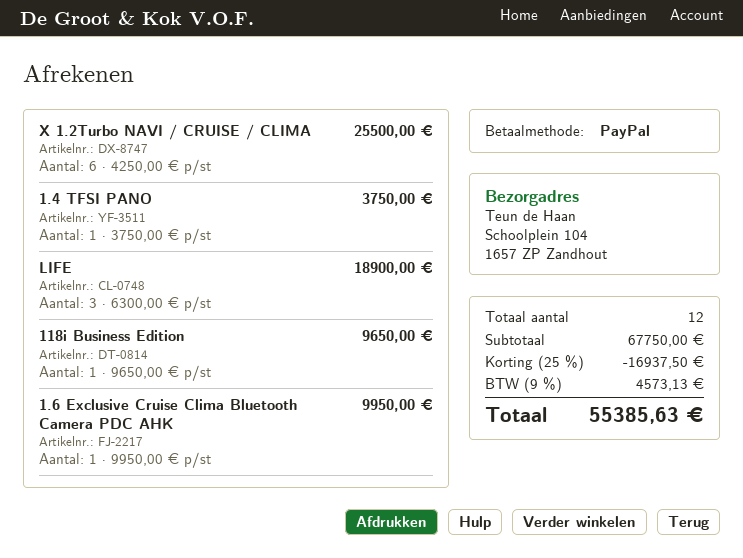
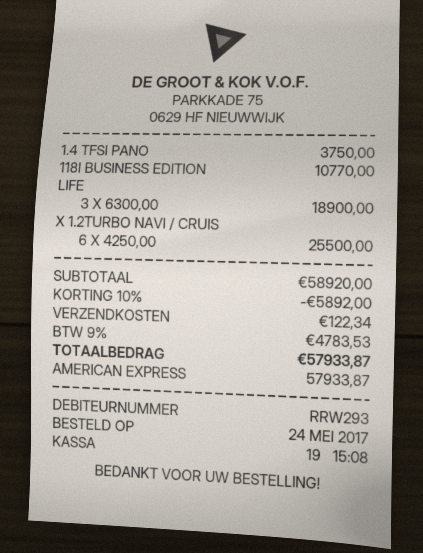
payment method: PayPal -> American Express
118i Business Edition: 1 x 9650.00 = 9650.00 -> 1 x 10770.00 = 10770.00
1.6 Exclusive Cruise Clima Bluetooth Camera PDC AHK: 1 x 9950.00 = 9950.00 -> none
subtotal: 67750.00 -> 58920.00
discount: 25% = 16937.50 -> 10% = 5892.00
shipping: none -> 122.34
tax: 9% = 4573.13 -> 9% = 4783.53
total: 55385.63 -> 57933.87

